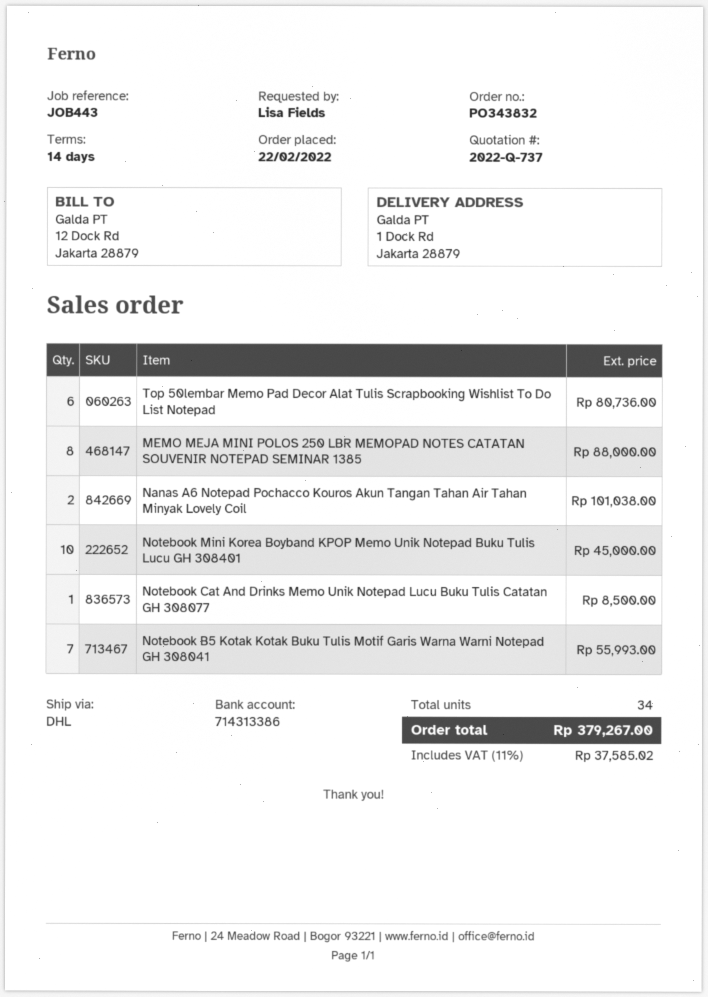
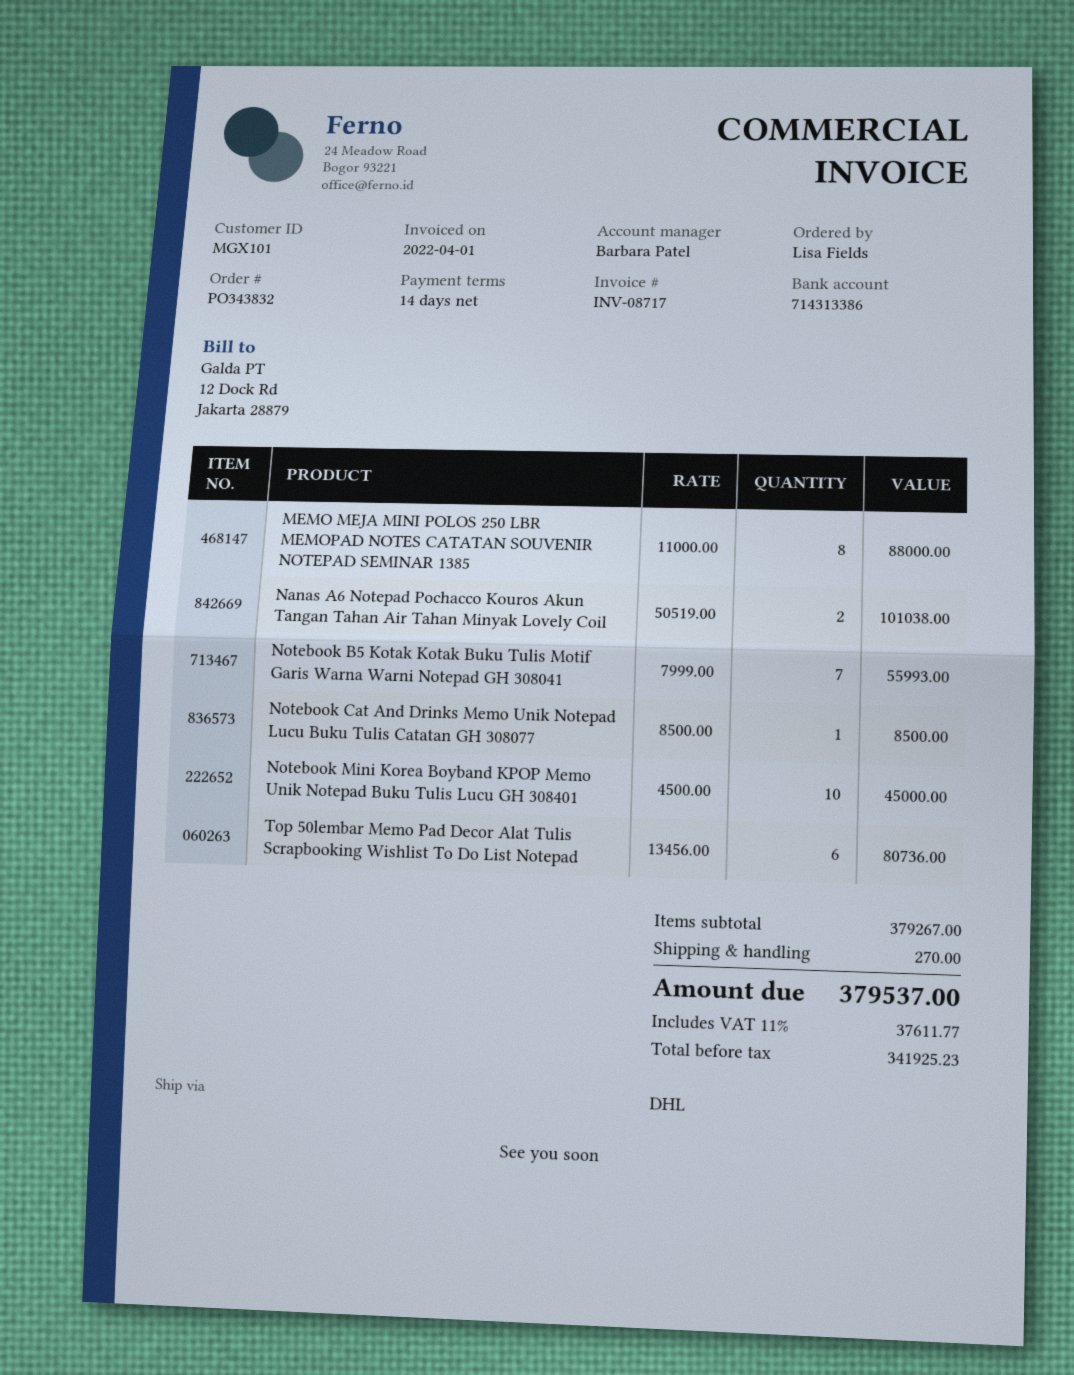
shipping: none -> 270.00
tax: 11% = 37585.02 -> 11% = 37611.77
total: 379267.00 -> 379537.00

